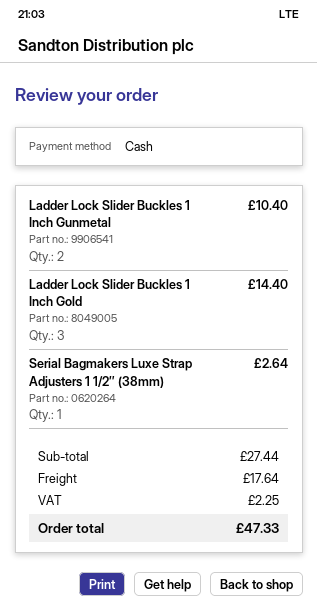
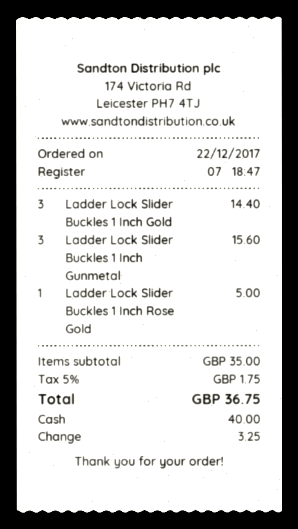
Ladder Lock Slider Buckles 1 Inch Gunmetal: 2 for 10.40 -> 3 for 15.60
Serial Bagmakers Luxe Strap Adjusters 1 1/2″ (38mm): 1 for 2.64 -> none
Ladder Lock Slider Buckles 1 Inch Rose Gold: none -> 1 for 5.00
subtotal: 27.44 -> 35.00
shipping: 17.64 -> none
tax: 2.25 -> 1.75
total: 47.33 -> 36.75

